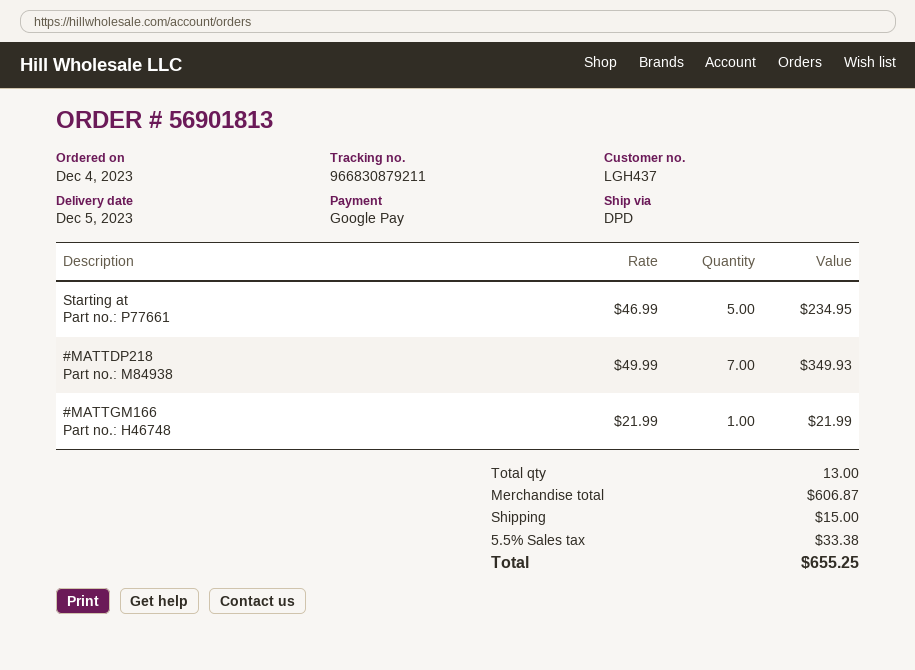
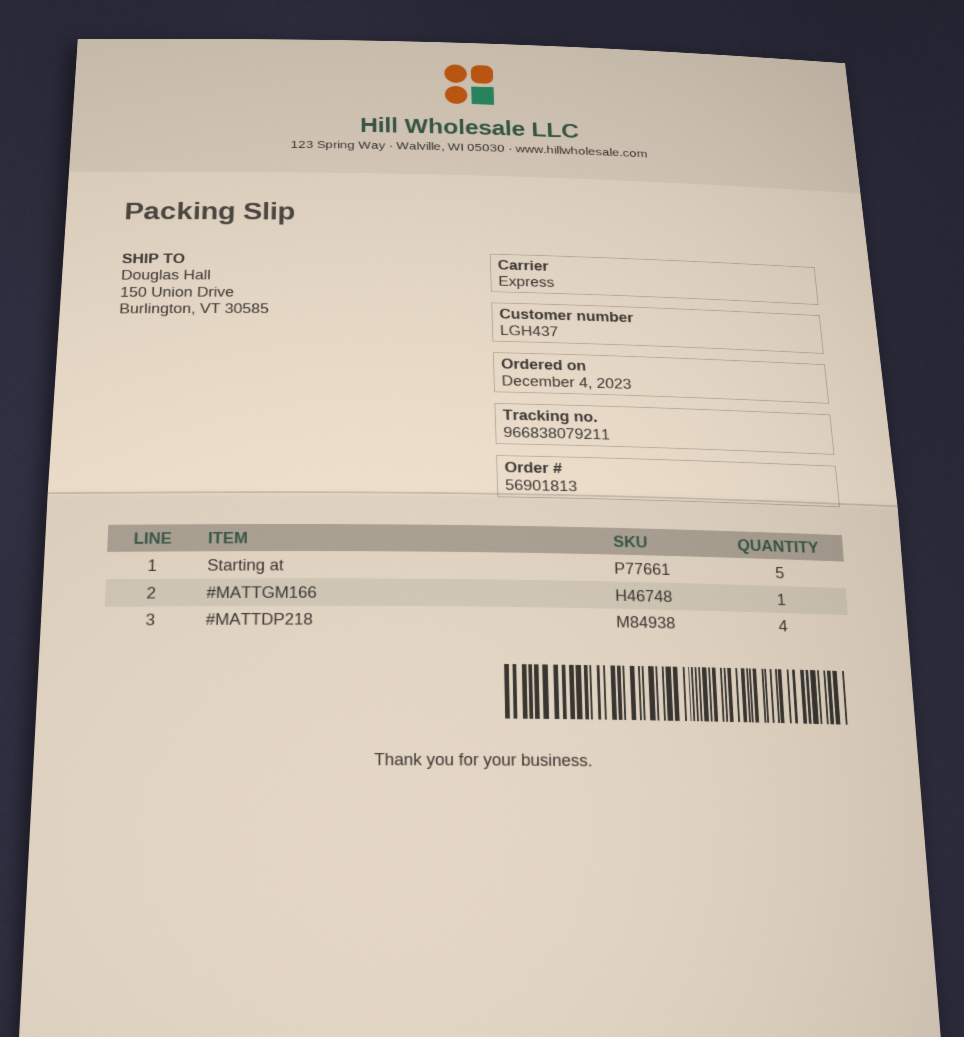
shipping method: DPD -> express
tracking number: 966830879211 -> 966838079211
#MATTDP218: 7 -> 4

